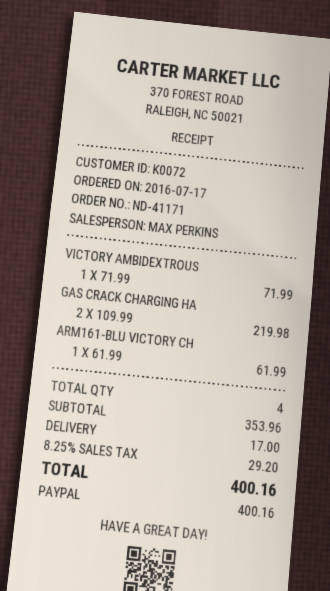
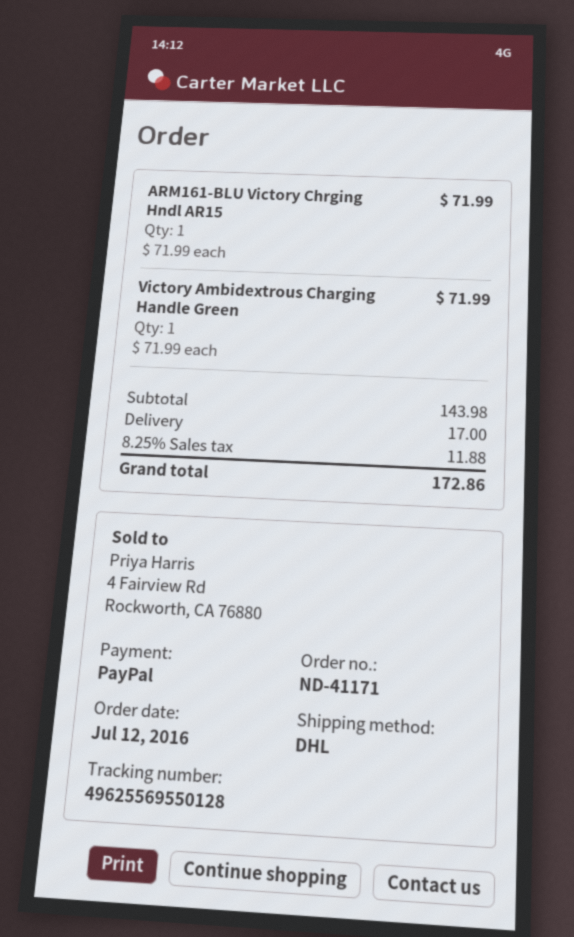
order date: 2016-07-17 -> 2016-07-12
GAS CRACK CHARGING HA: 2 x 109.99 = 219.98 -> none
ARM161-BLU VICTORY CH: 1 x 61.99 = 61.99 -> 1 x 71.99 = 71.99
subtotal: 353.96 -> 143.98
tax: 8.25% = 29.20 -> 8.25% = 11.88
total: 400.16 -> 172.86

